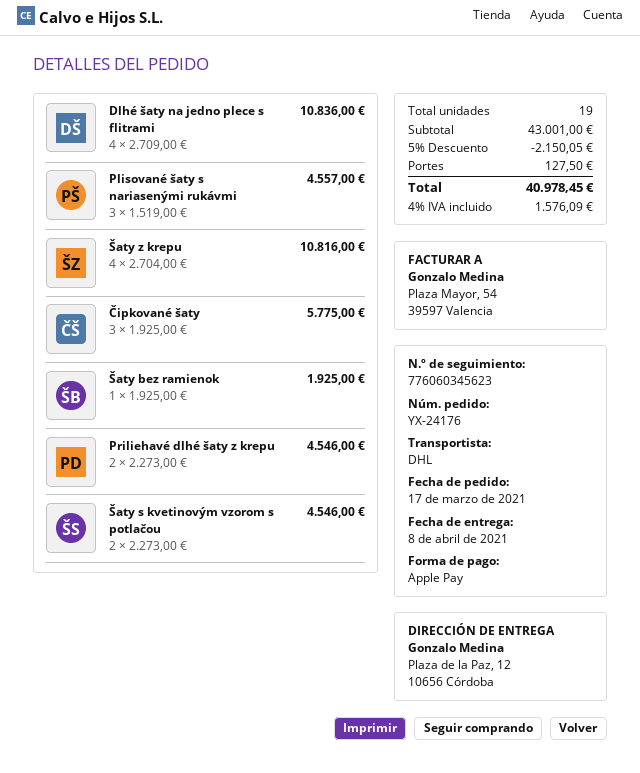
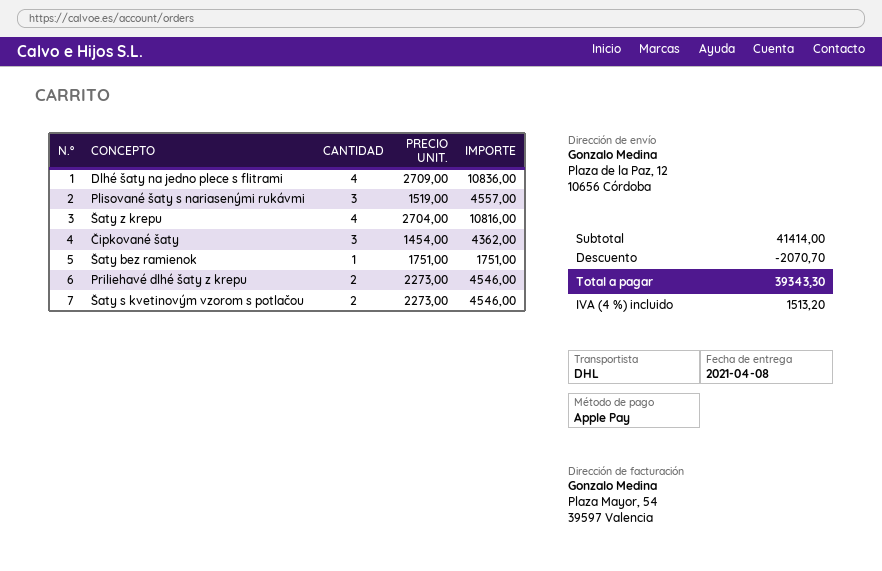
Čipkované šaty: 3 x 1925.00 = 5775.00 -> 3 x 1454.00 = 4362.00
Šaty bez ramienok: 1 x 1925.00 = 1925.00 -> 1 x 1751.00 = 1751.00
subtotal: 43001.00 -> 41414.00
discount: 2150.05 -> 2070.70
shipping: 127.50 -> none
tax: 4% = 1576.09 -> 4% = 1513.20
total: 40978.45 -> 39343.30

